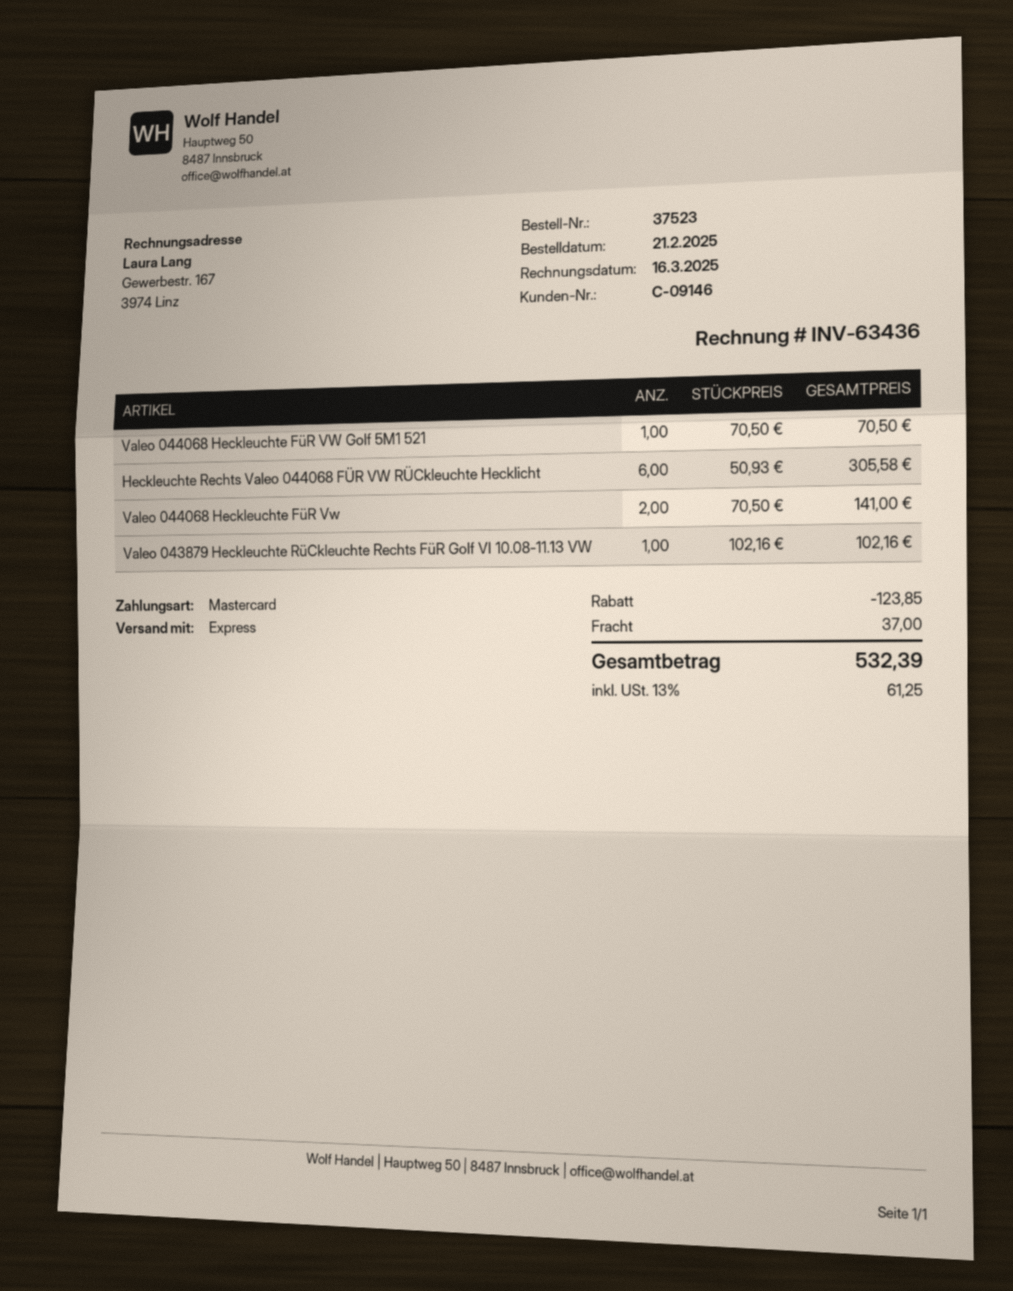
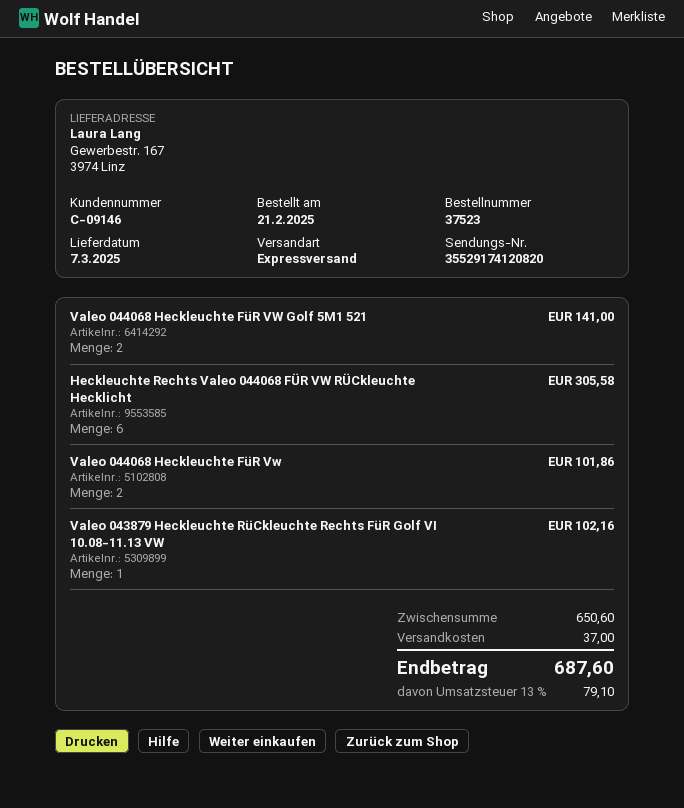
Valeo 044068 Heckleuchte FüR VW Golf 5M1 521: 1 for 70.50 -> 2 for 141.00
Valeo 044068 Heckleuchte FüR Vw: 2 for 141.00 -> 2 for 101.86
discount: 123.85 -> none
tax: 13% = 61.25 -> 13% = 79.10
total: 532.39 -> 687.60

